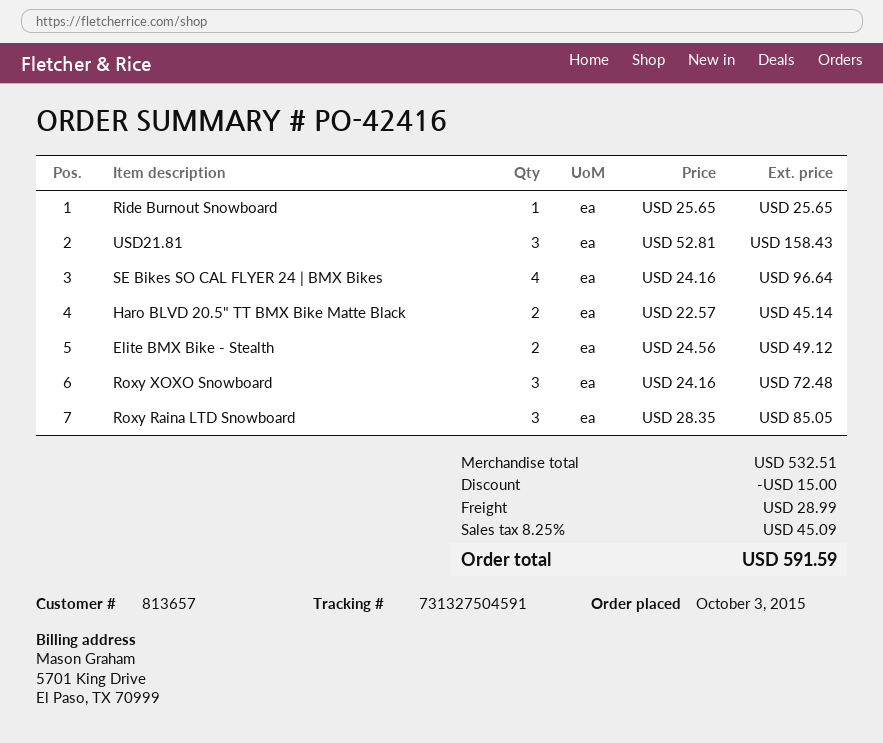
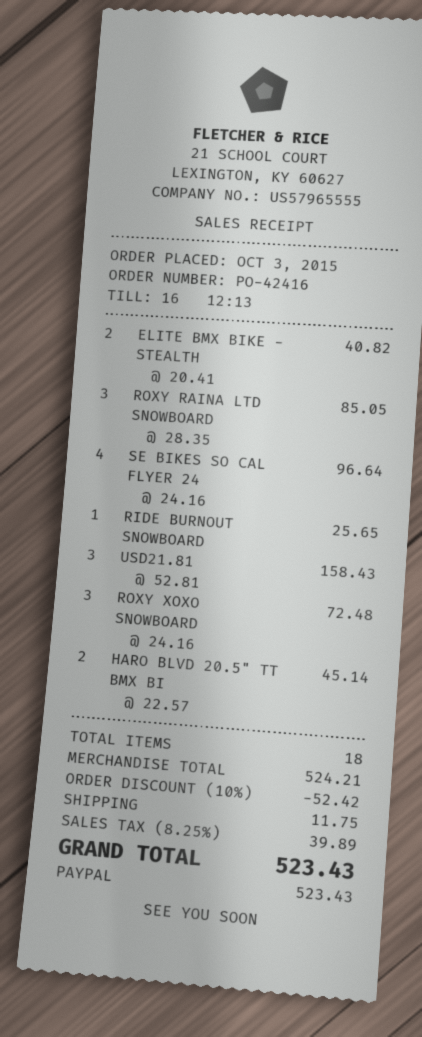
Elite BMX Bike - Stealth: 2 x 24.56 = 49.12 -> 2 x 20.41 = 40.82
subtotal: 532.51 -> 524.21
discount: 15.00 -> 52.42
shipping: 28.99 -> 11.75
tax: 8.25% = 45.09 -> 8.25% = 39.89
total: 591.59 -> 523.43

